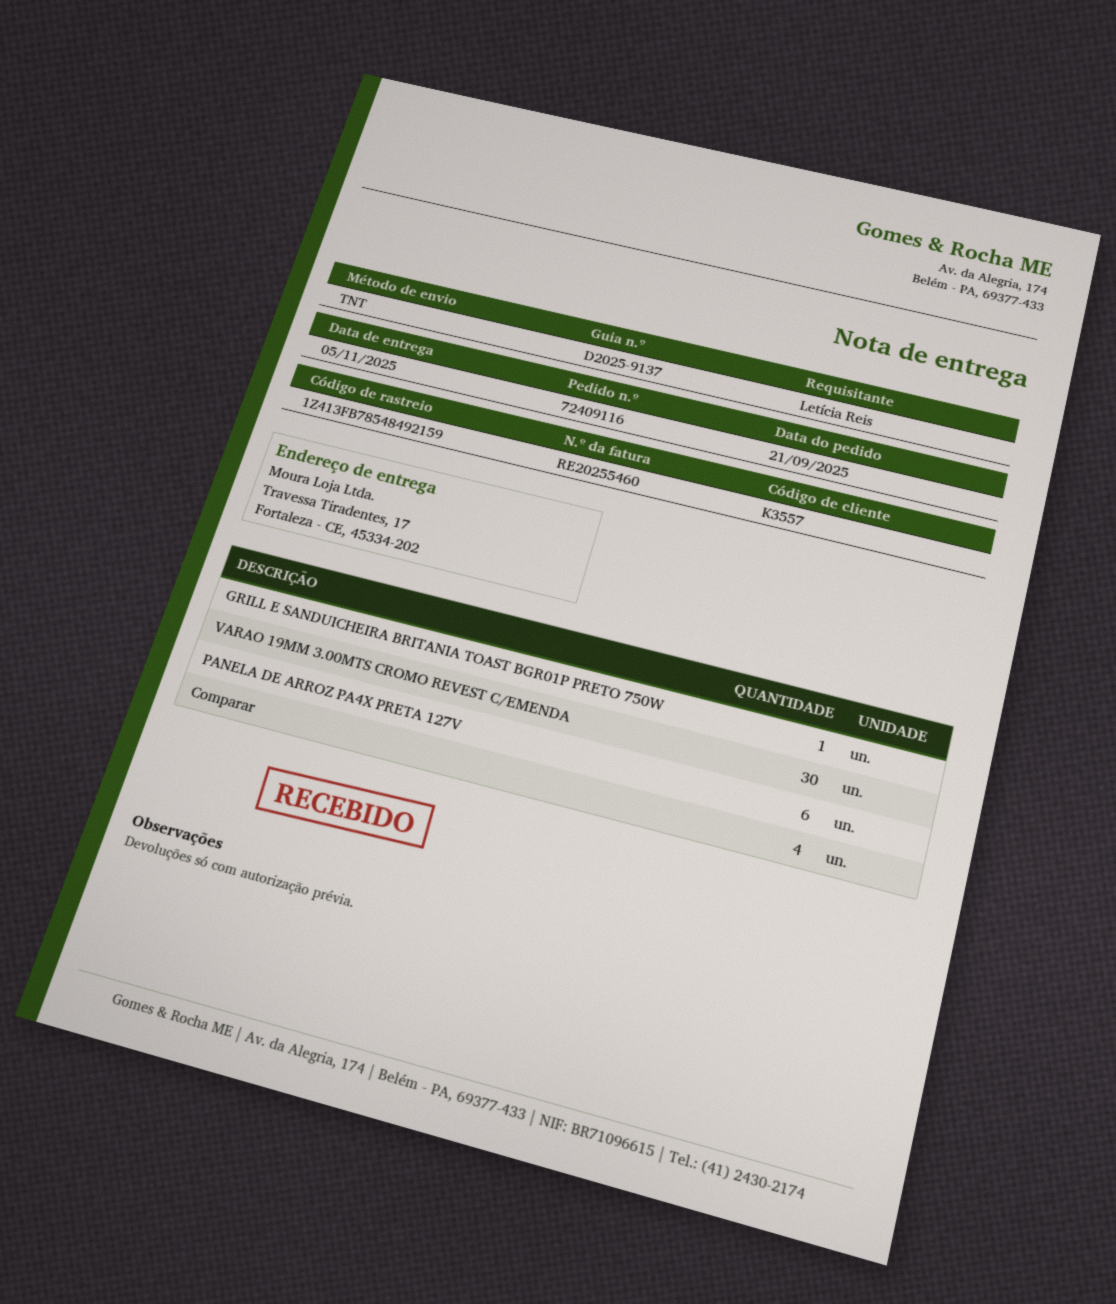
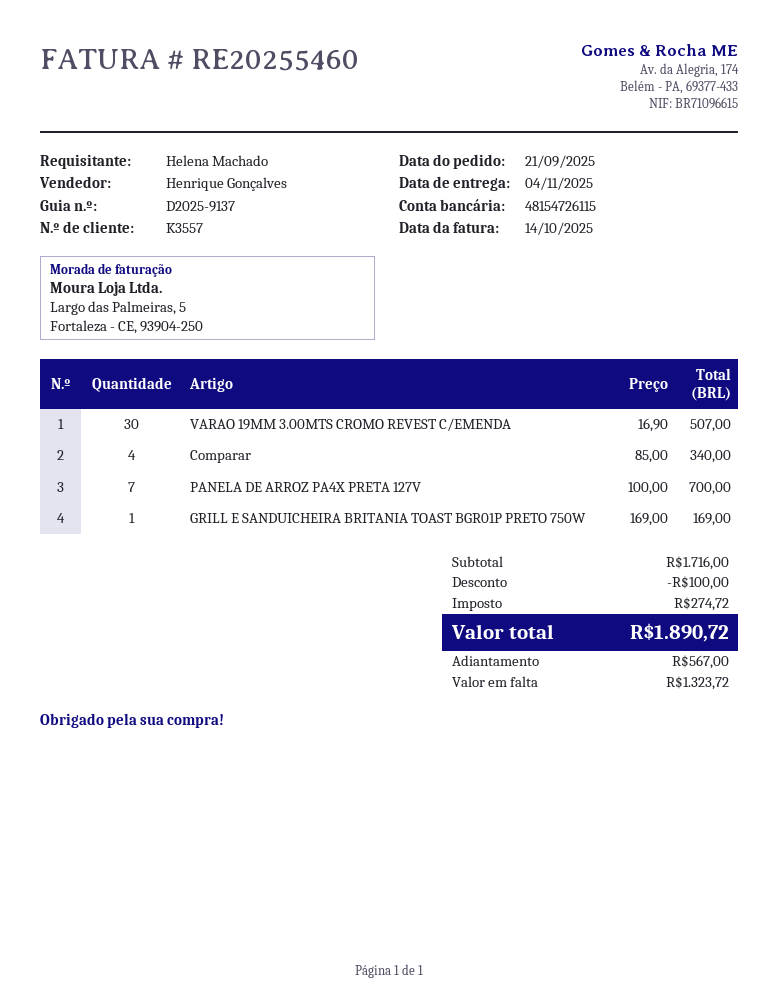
delivery date: 2025-11-05 -> 2025-11-04
ordered by: Letícia Reis -> Helena Machado
PANELA DE ARROZ PA4X PRETA 127V: 6 -> 7

